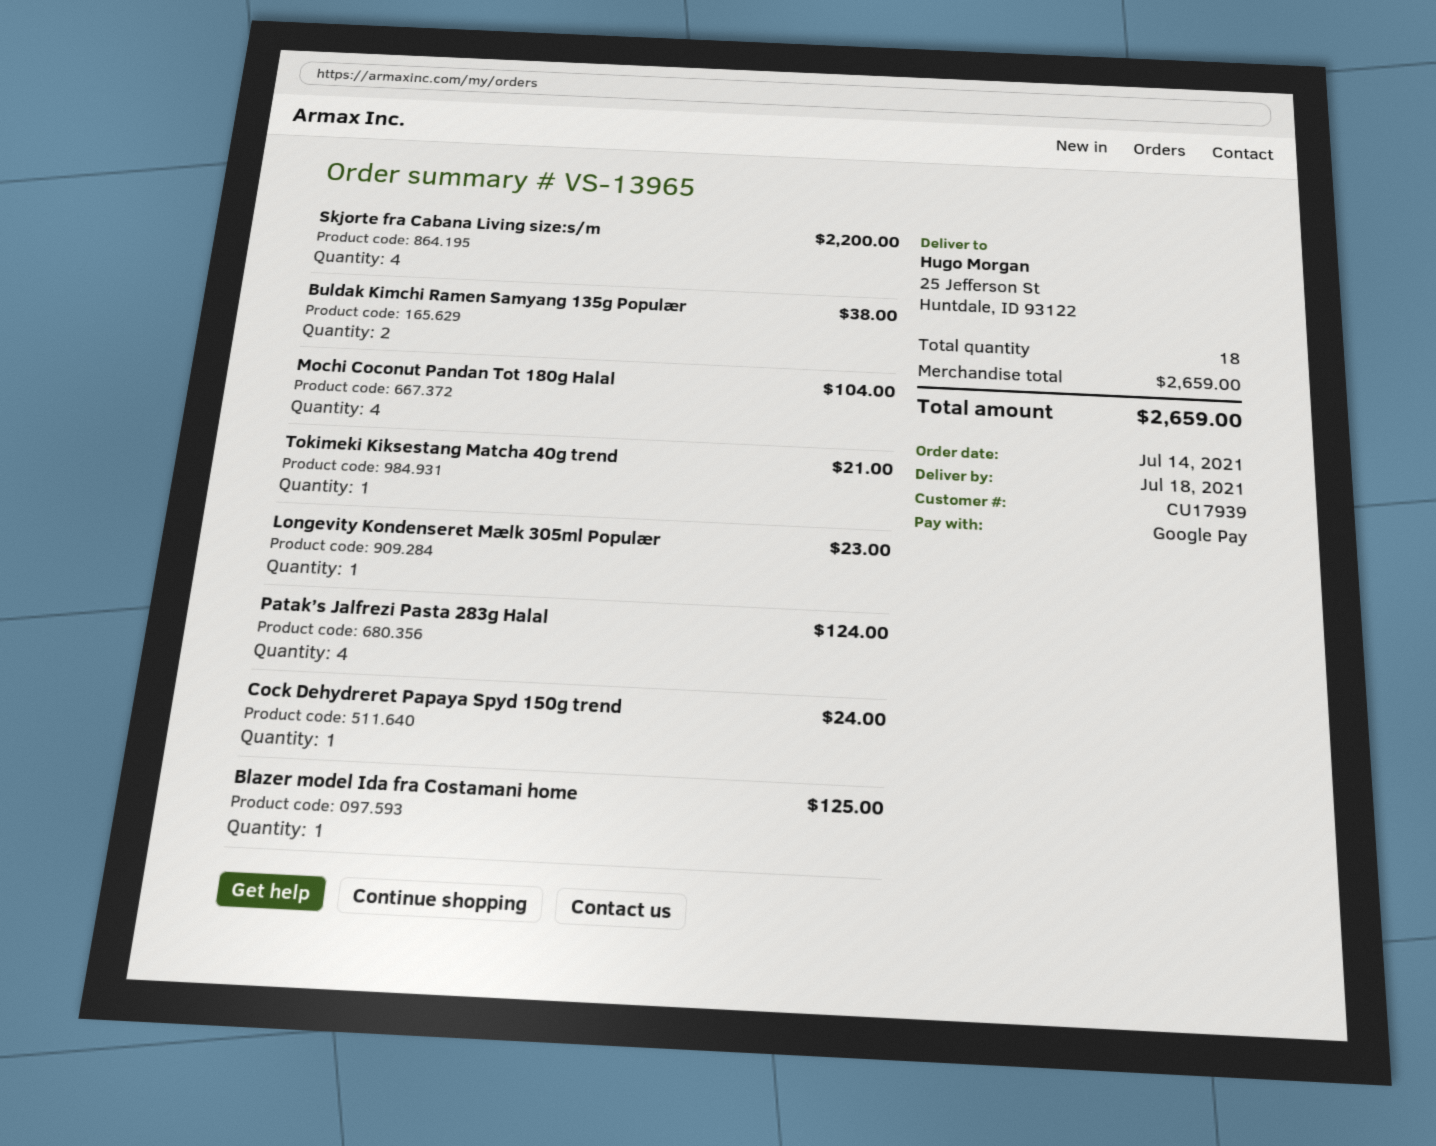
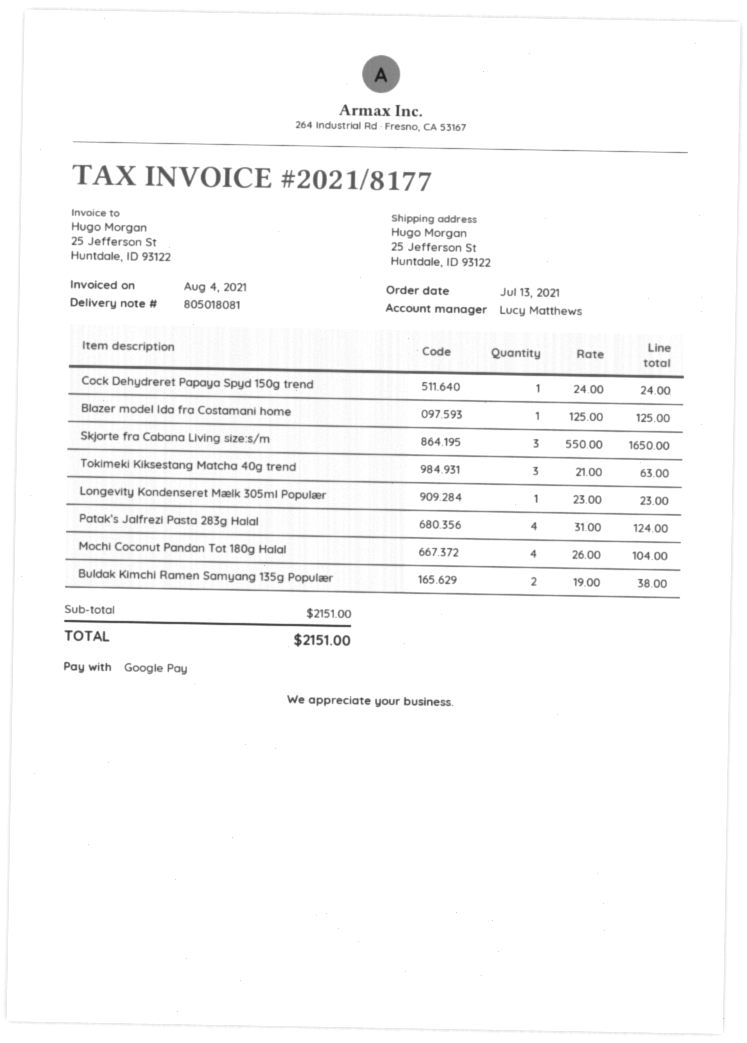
order date: 2021-07-14 -> 2021-07-13
Skjorte fra Cabana Living size:s/m: 4 for 2200.00 -> 3 for 1650.00
Tokimeki Kiksestang Matcha 40g trend: 1 for 21.00 -> 3 for 63.00
subtotal: 2659.00 -> 2151.00
total: 2659.00 -> 2151.00

